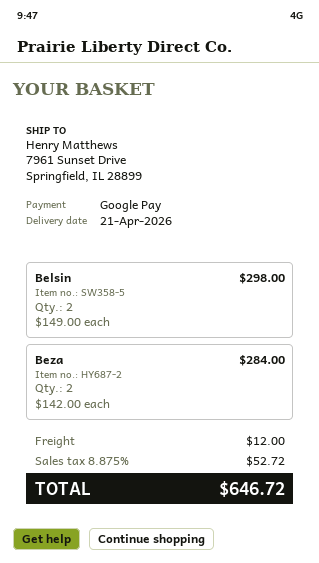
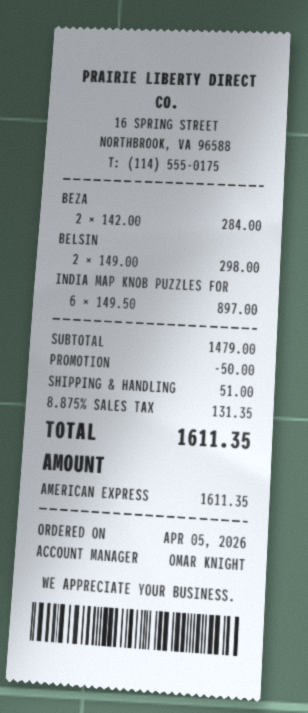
payment method: Google Pay -> American Express
INDIA MAP KNOB PUZZLES FOR: none -> 6 x 149.50 = 897.00
discount: none -> 50.00
shipping: 12.00 -> 51.00
tax: 8.875% = 52.72 -> 8.875% = 131.35
total: 646.72 -> 1611.35

